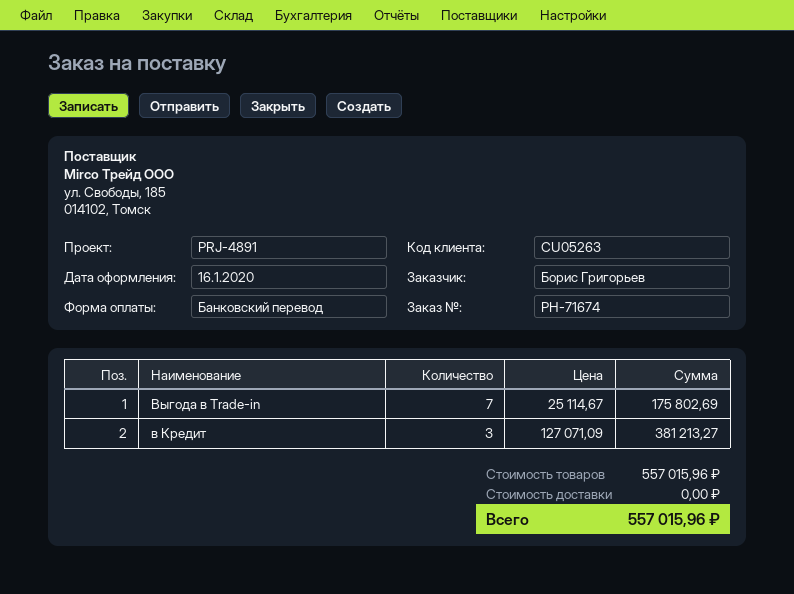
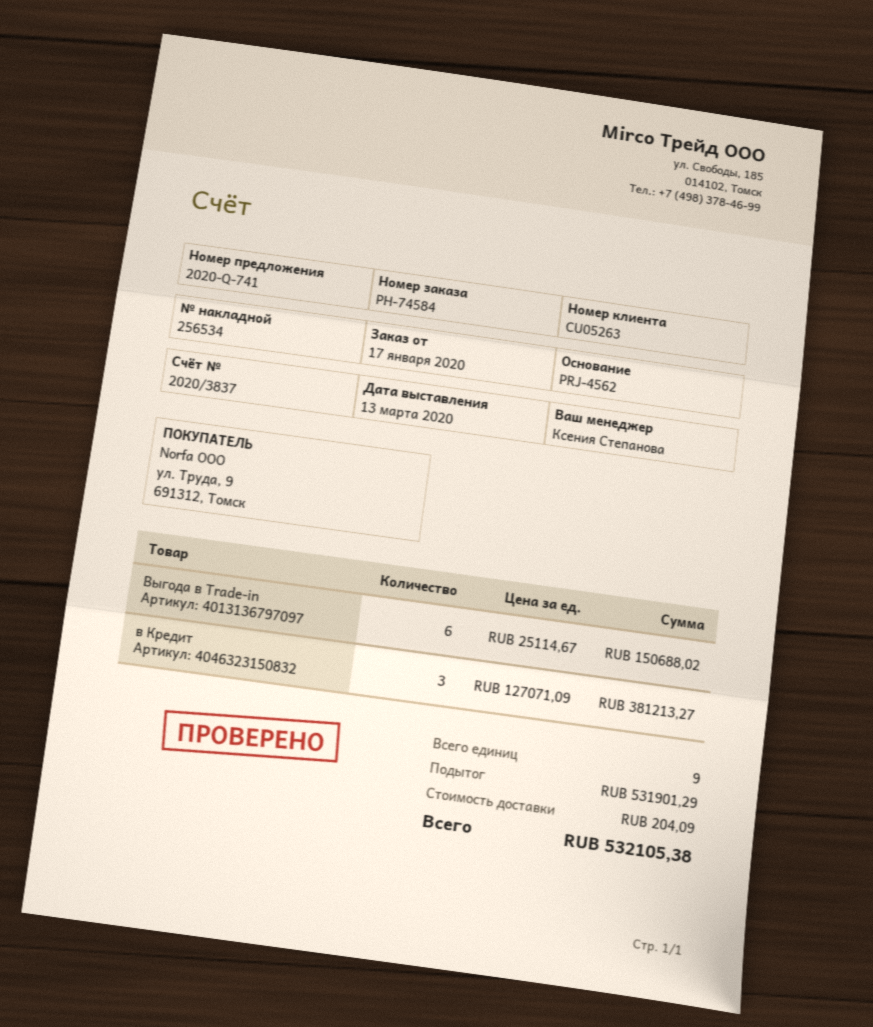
order number: PH-71674 -> PH-74584
order date: 2020-01-16 -> 2020-01-17
reference: PRJ-4891 -> PRJ-4562
Выгода в Trade-in: 7 x 25114.67 = 175802.69 -> 6 x 25114.67 = 150688.02
subtotal: 557015.96 -> 531901.29
shipping: 0.00 -> 204.09
total: 557015.96 -> 532105.38

